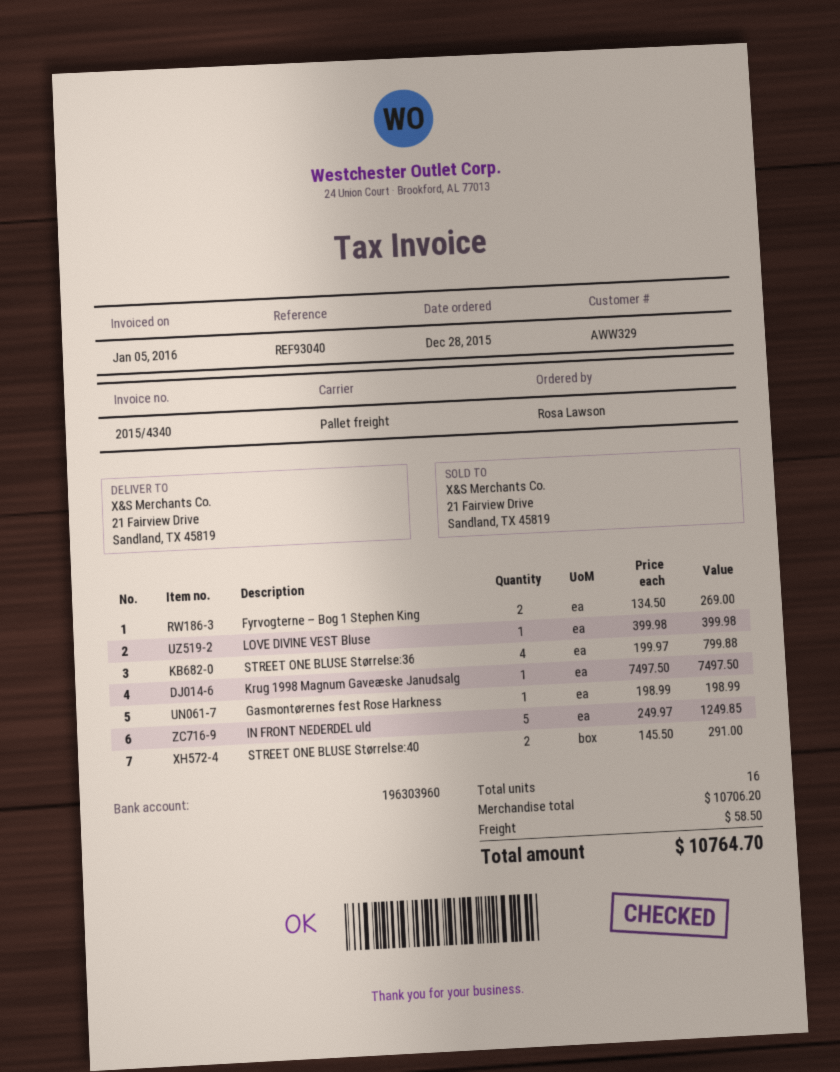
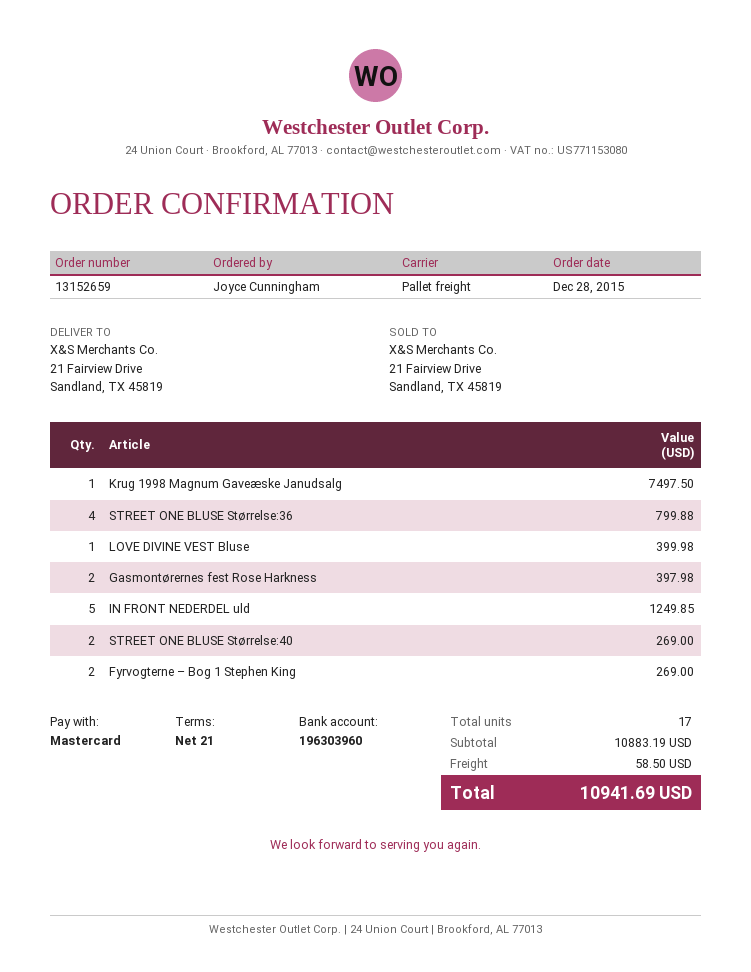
ordered by: Rosa Lawson -> Joyce Cunningham
Gasmontørernes fest Rose Harkness: 1 for 198.99 -> 2 for 397.98
STREET ONE BLUSE Størrelse:40: 2 for 291.00 -> 2 for 269.00
total quantity: 16 -> 17
subtotal: 10706.20 -> 10883.19
total: 10764.70 -> 10941.69

